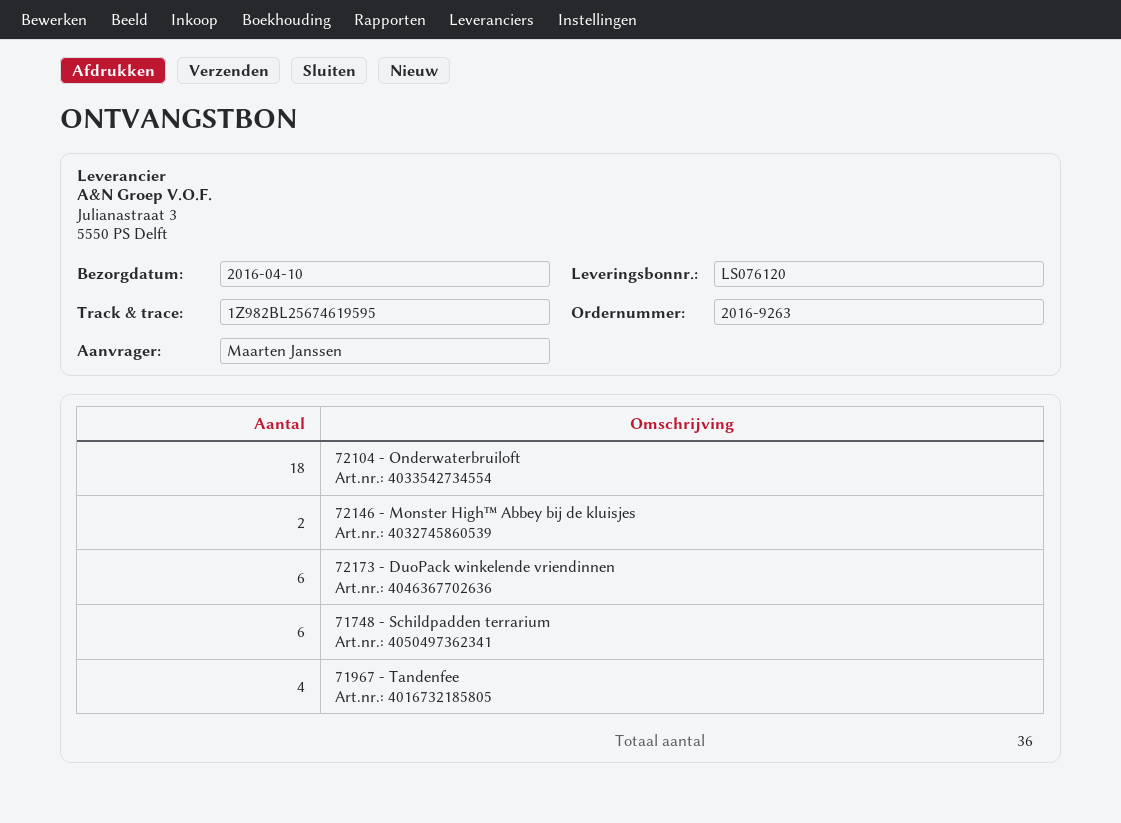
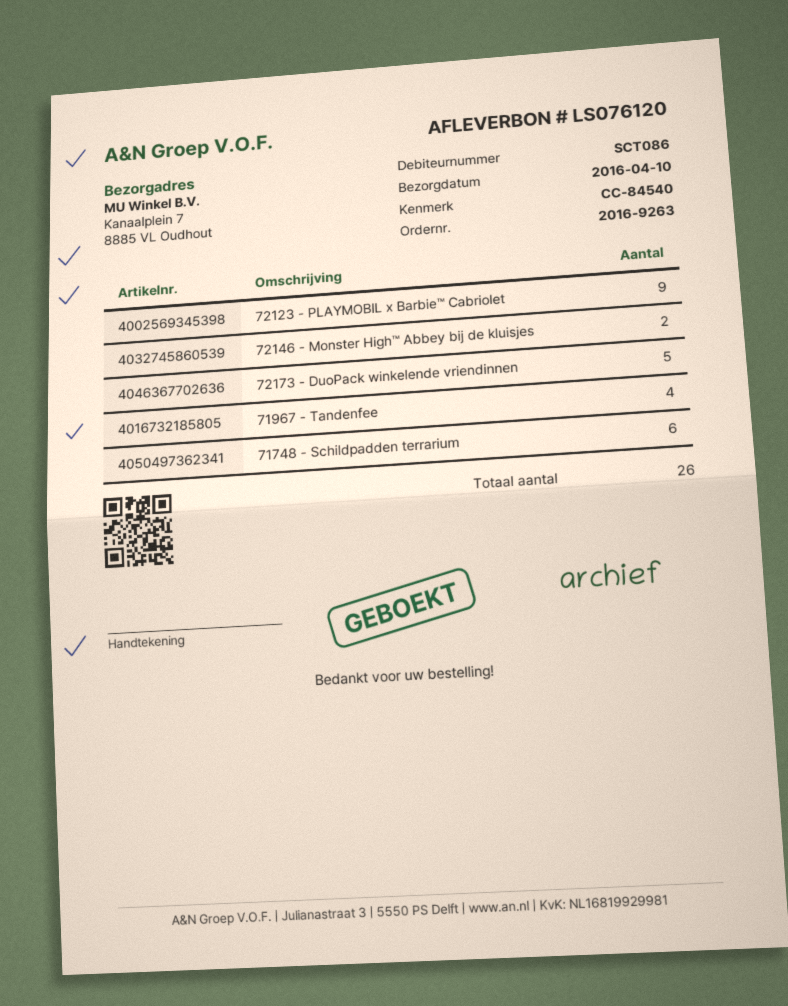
72104 - Onderwaterbruiloft: 18 -> none
72173 - DuoPack winkelende vriendinnen: 6 -> 5
72123 - PLAYMOBIL x Barbie™ Cabriolet: none -> 9
total quantity: 36 -> 26

